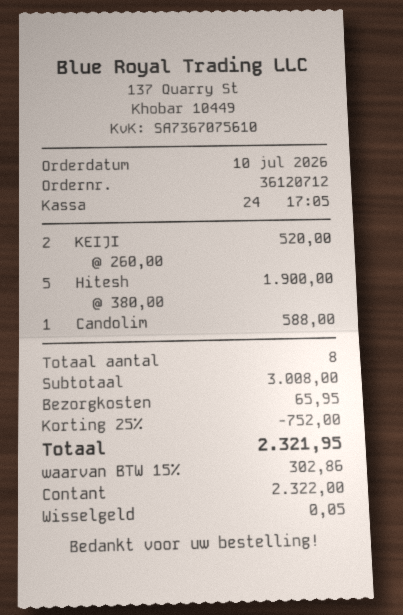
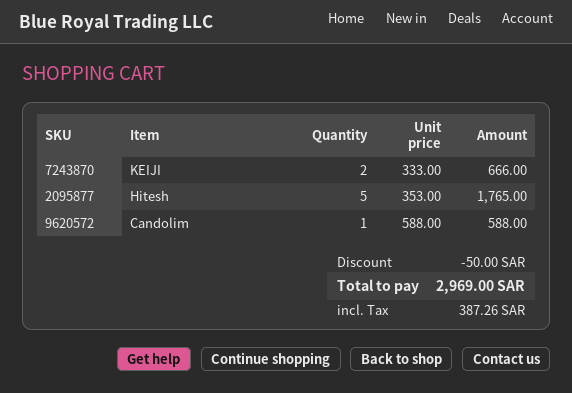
KEIJI: 2 x 260.00 = 520.00 -> 2 x 333.00 = 666.00
Hitesh: 5 x 380.00 = 1900.00 -> 5 x 353.00 = 1765.00
discount: 752.00 -> 50.00
shipping: 65.95 -> none
tax: 302.86 -> 387.26
total: 2321.95 -> 2969.00

